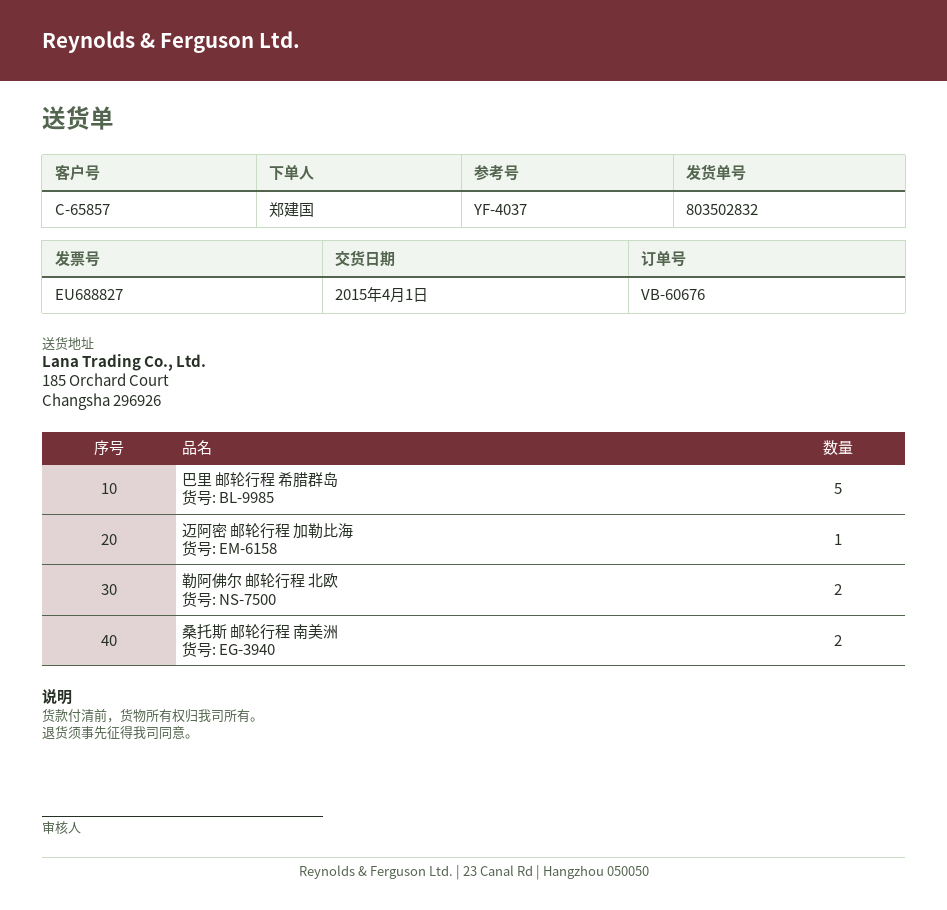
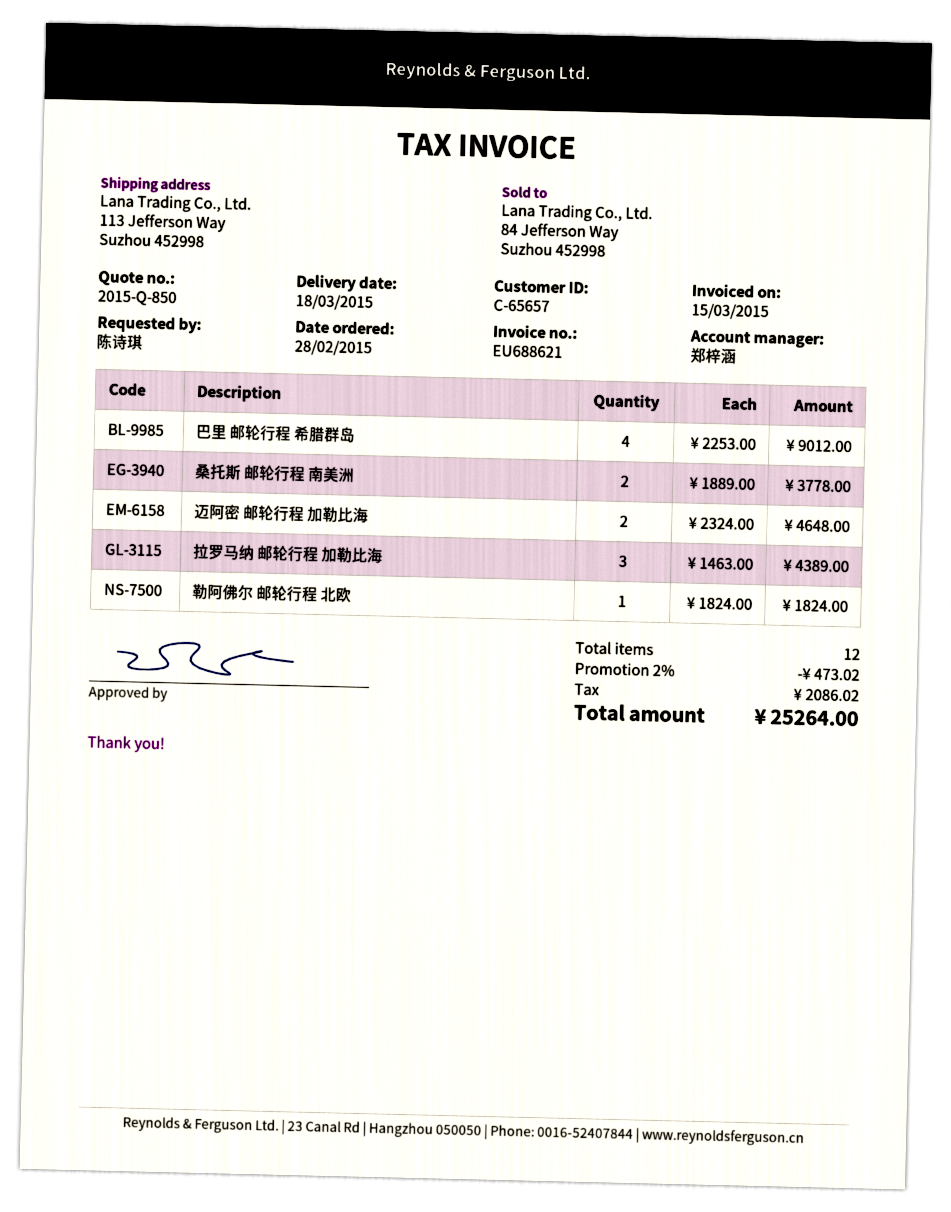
delivery date: 2015-04-01 -> 2015-03-18
invoice number: EU688827 -> EU688621
customer number: C-65857 -> C-65657
ordered by: 郑建国 -> 陈诗琪
ship to: 185 Orchard Court, Changsha 296926 -> 113 Jefferson Way, Suzhou 452998
巴里 邮轮行程 希腊群岛: 5 -> 4
迈阿密 邮轮行程 加勒比海: 1 -> 2
勒阿佛尔 邮轮行程 北欧: 2 -> 1
拉罗马纳 邮轮行程 加勒比海: none -> 3

